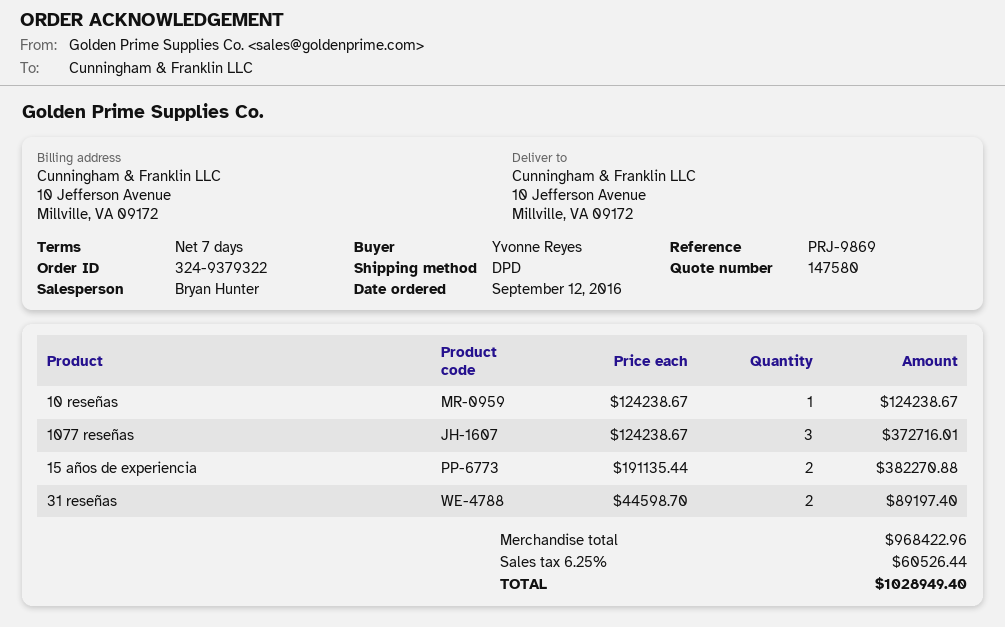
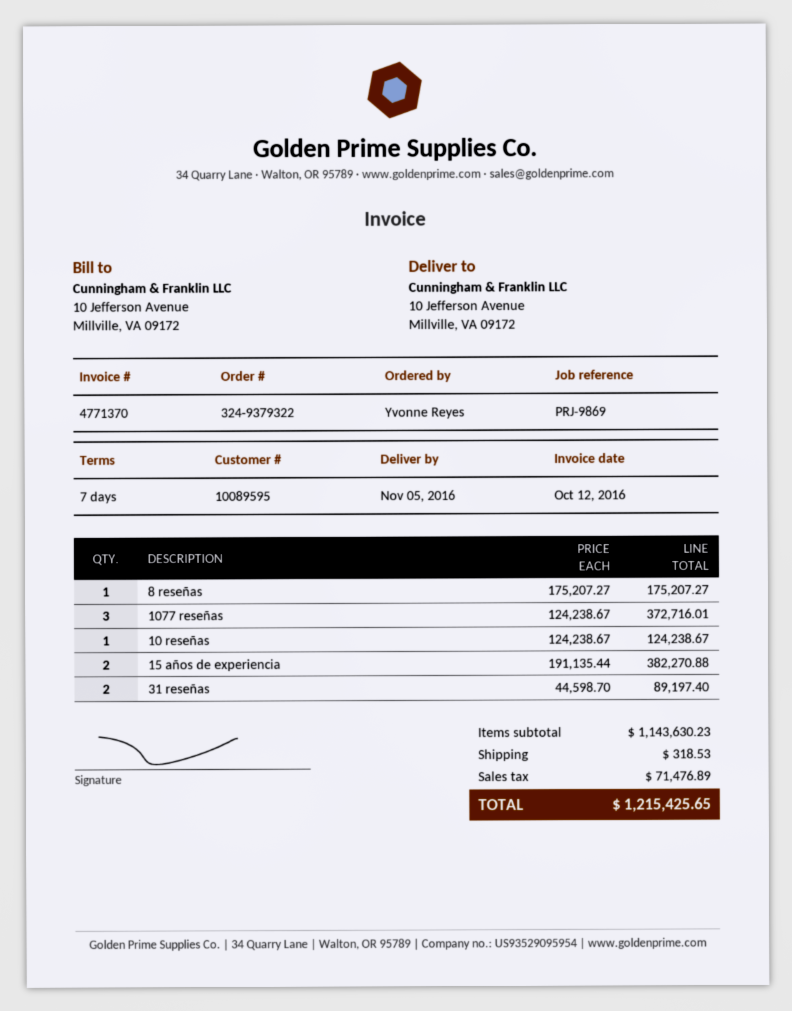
8 reseñas: none -> 1 x 175207.27 = 175207.27
subtotal: 968422.96 -> 1143630.23
shipping: none -> 318.53
tax: 60526.44 -> 71476.89
total: 1028949.40 -> 1215425.65

